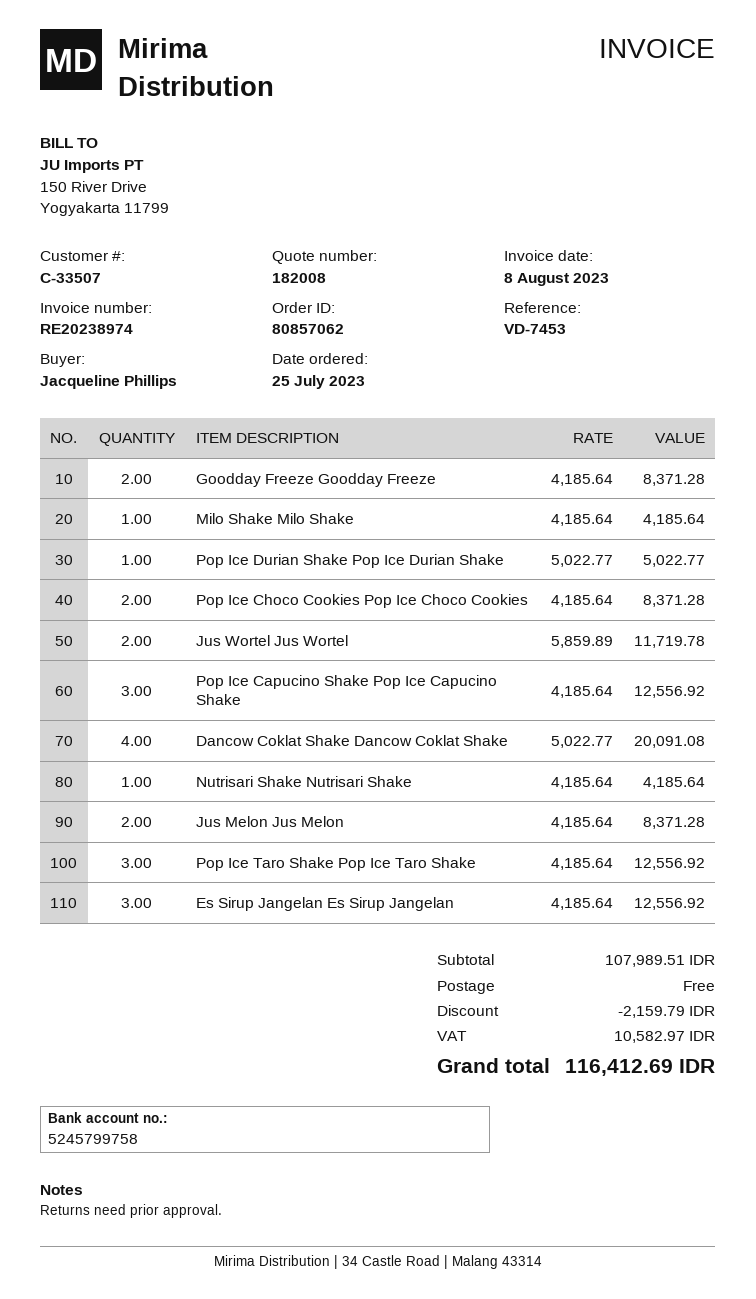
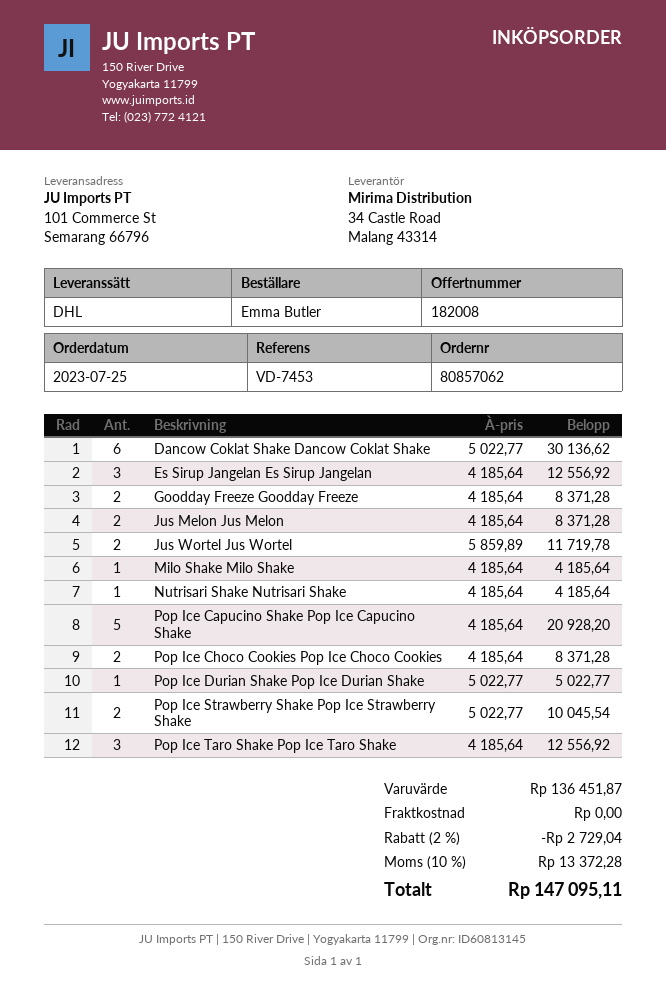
ordered by: Jacqueline Phillips -> Emma Butler
Pop Ice Capucino Shake Pop Ice Capucino Shake: 3 x 4185.64 = 12556.92 -> 5 x 4185.64 = 20928.20
Dancow Coklat Shake Dancow Coklat Shake: 4 x 5022.77 = 20091.08 -> 6 x 5022.77 = 30136.62
Pop Ice Strawberry Shake Pop Ice Strawberry Shake: none -> 2 x 5022.77 = 10045.54
subtotal: 107989.51 -> 136451.87
discount: 2159.79 -> 2729.04
tax: 10582.97 -> 13372.28
total: 116412.69 -> 147095.11

